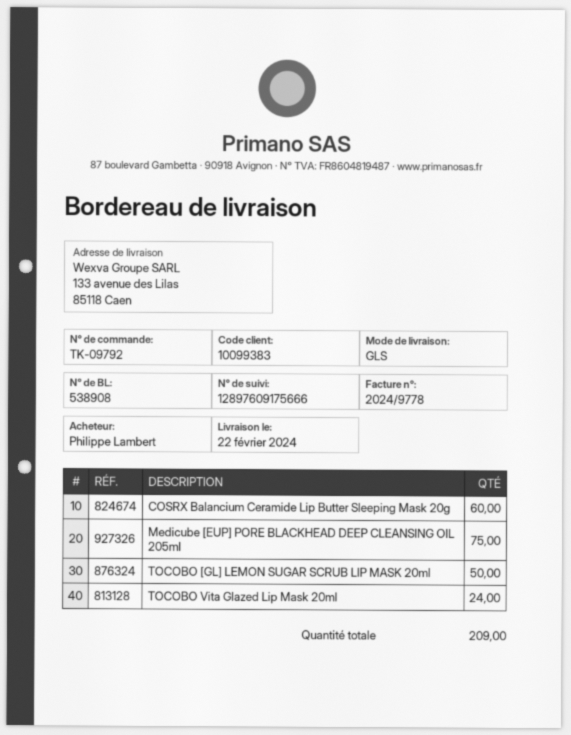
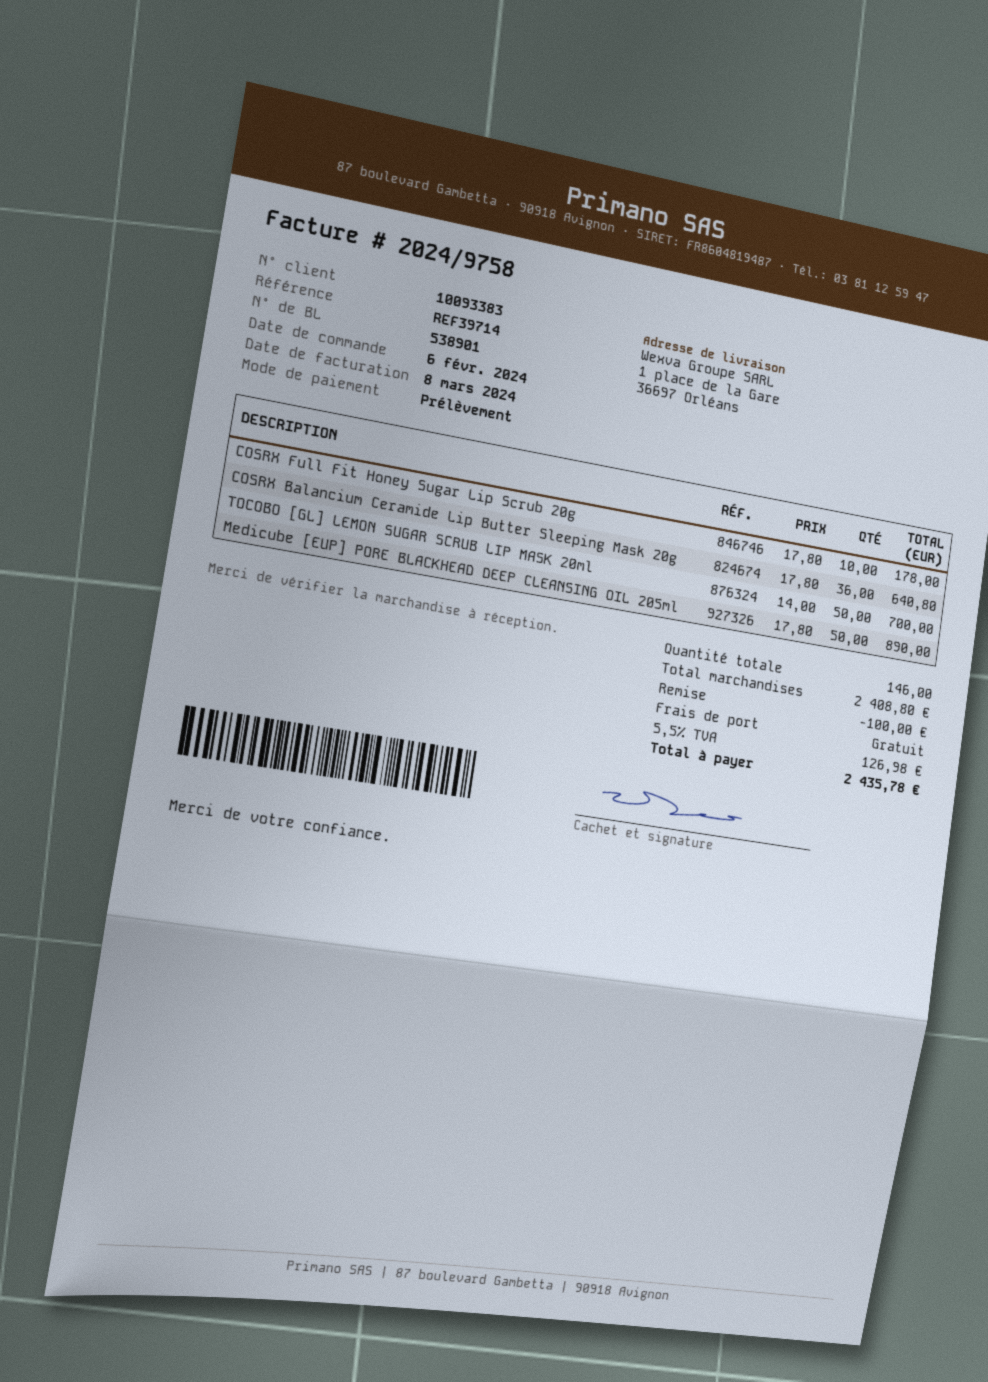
delivery note number: 538908 -> 538901
invoice number: 2024/9778 -> 2024/9758
customer number: 10099383 -> 10093383
ship to: 133 avenue des Lilas, 85118 Caen -> 1 place de la Gare, 36697 Orléans
COSRX Balancium Ceramide Lip Butter Sleeping Mask 20g: 60 -> 36
Medicube [EUP] PORE BLACKHEAD DEEP CLEANSING OIL 205ml: 75 -> 50
TOCOBO Vita Glazed Lip Mask 20ml: 24 -> none
COSRX Full Fit Honey Sugar Lip Scrub 20g: none -> 10
total quantity: 209 -> 146

